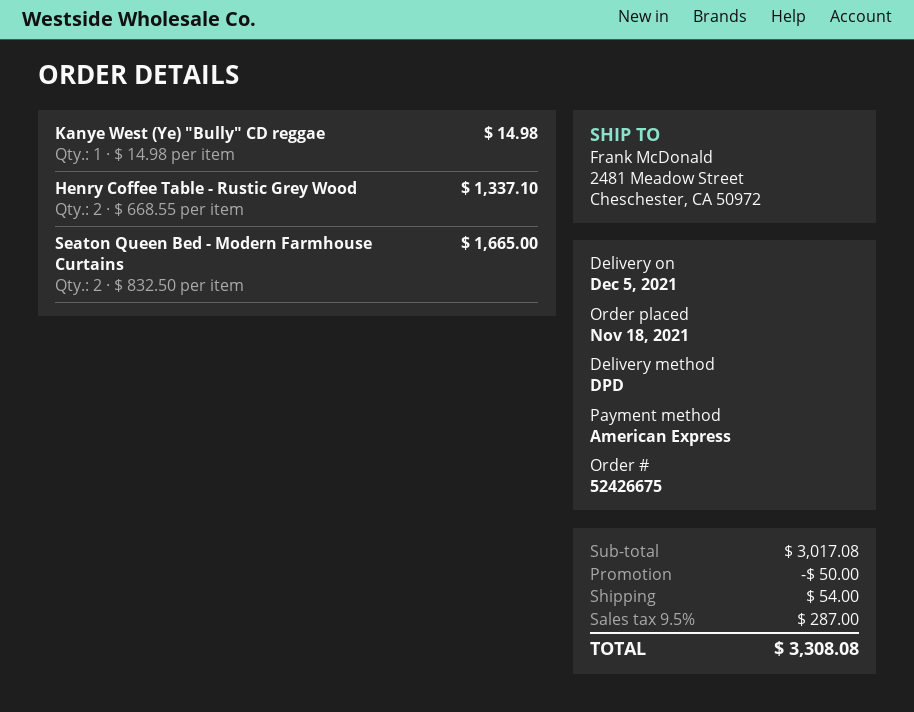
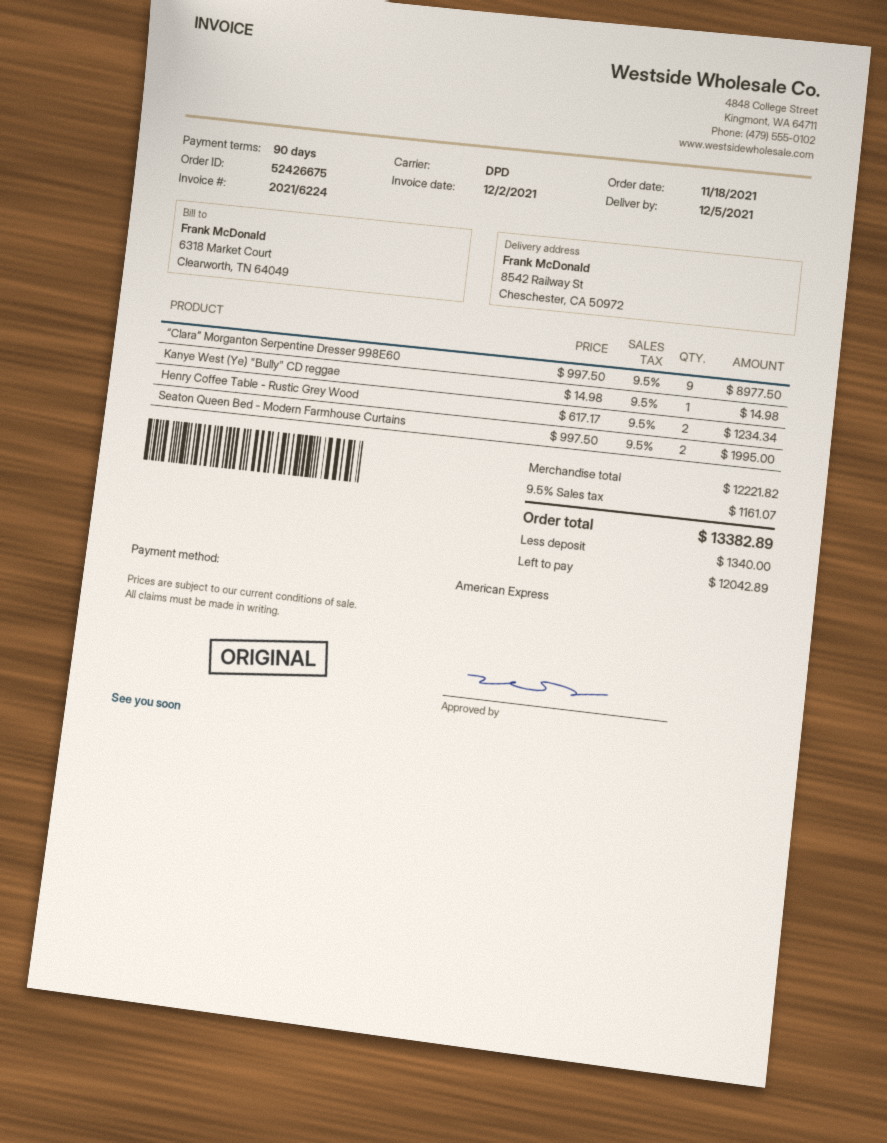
ship to: 2481 Meadow Street, Cheschester, CA 50972 -> 8542 Railway St, Cheschester, CA 50972
Henry Coffee Table - Rustic Grey Wood: 2 x 668.55 = 1337.10 -> 2 x 617.17 = 1234.34
Seaton Queen Bed - Modern Farmhouse Curtains: 2 x 832.50 = 1665.00 -> 2 x 997.50 = 1995.00
“Clara” Morganton Serpentine Dresser 998E60: none -> 9 x 997.50 = 8977.50
subtotal: 3017.08 -> 12221.82
discount: 50.00 -> none
shipping: 54.00 -> none
tax: 9.5% = 287.00 -> 9.5% = 1161.07
total: 3308.08 -> 13382.89

